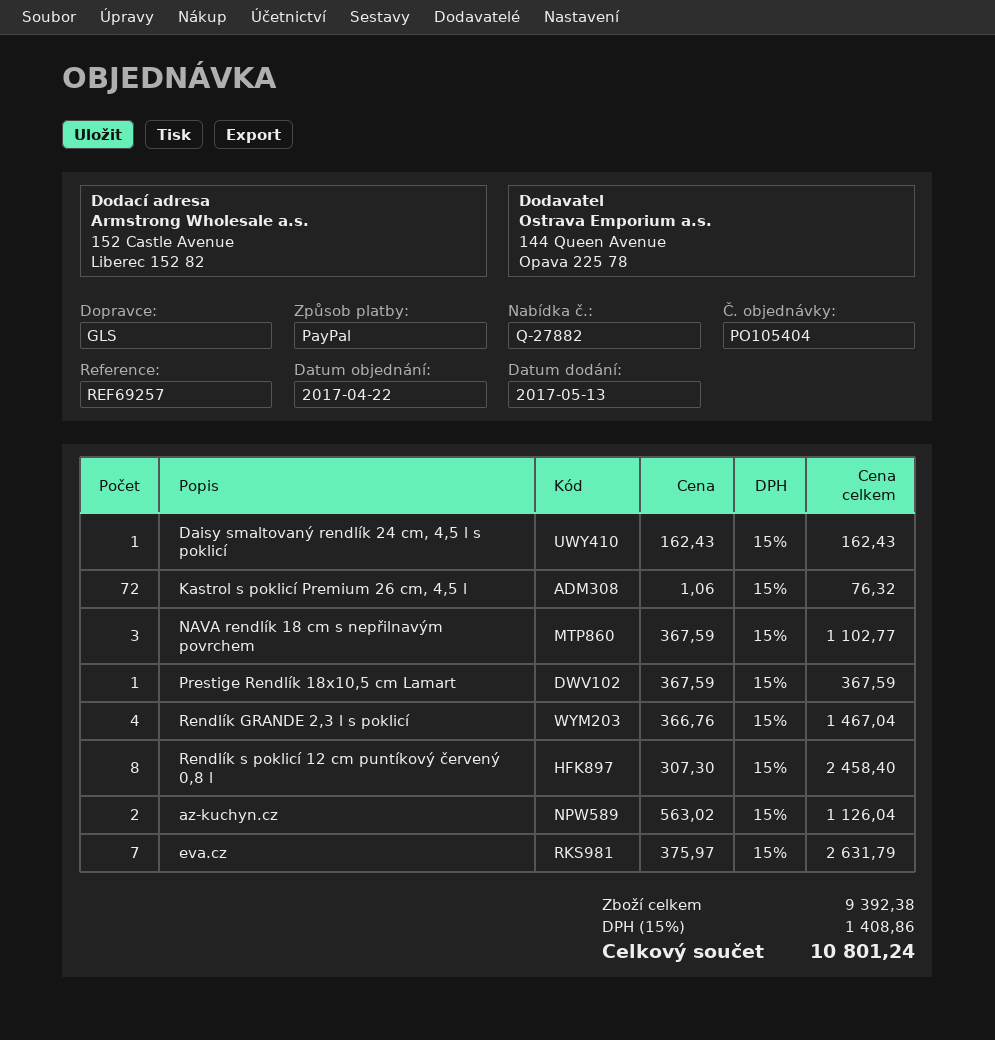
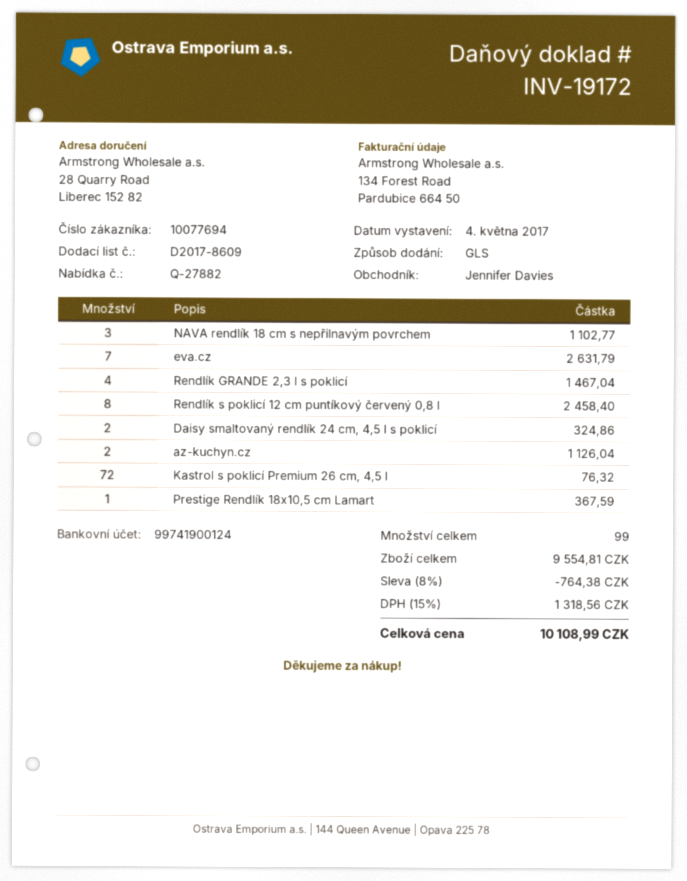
ship to: 152 Castle Avenue, Liberec 152 82 -> 28 Quarry Road, Liberec 152 82
Daisy smaltovaný rendlík 24 cm, 4,5 l s poklicí: 1 for 162.43 -> 2 for 324.86
subtotal: 9392.38 -> 9554.81
discount: none -> 8% = 764.38
tax: 15% = 1408.86 -> 15% = 1318.56
total: 10801.24 -> 10108.99

